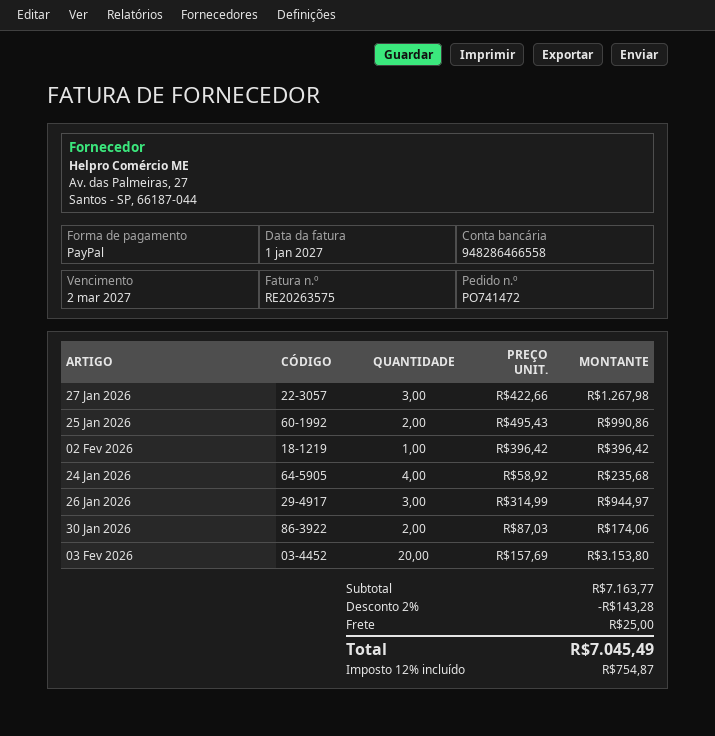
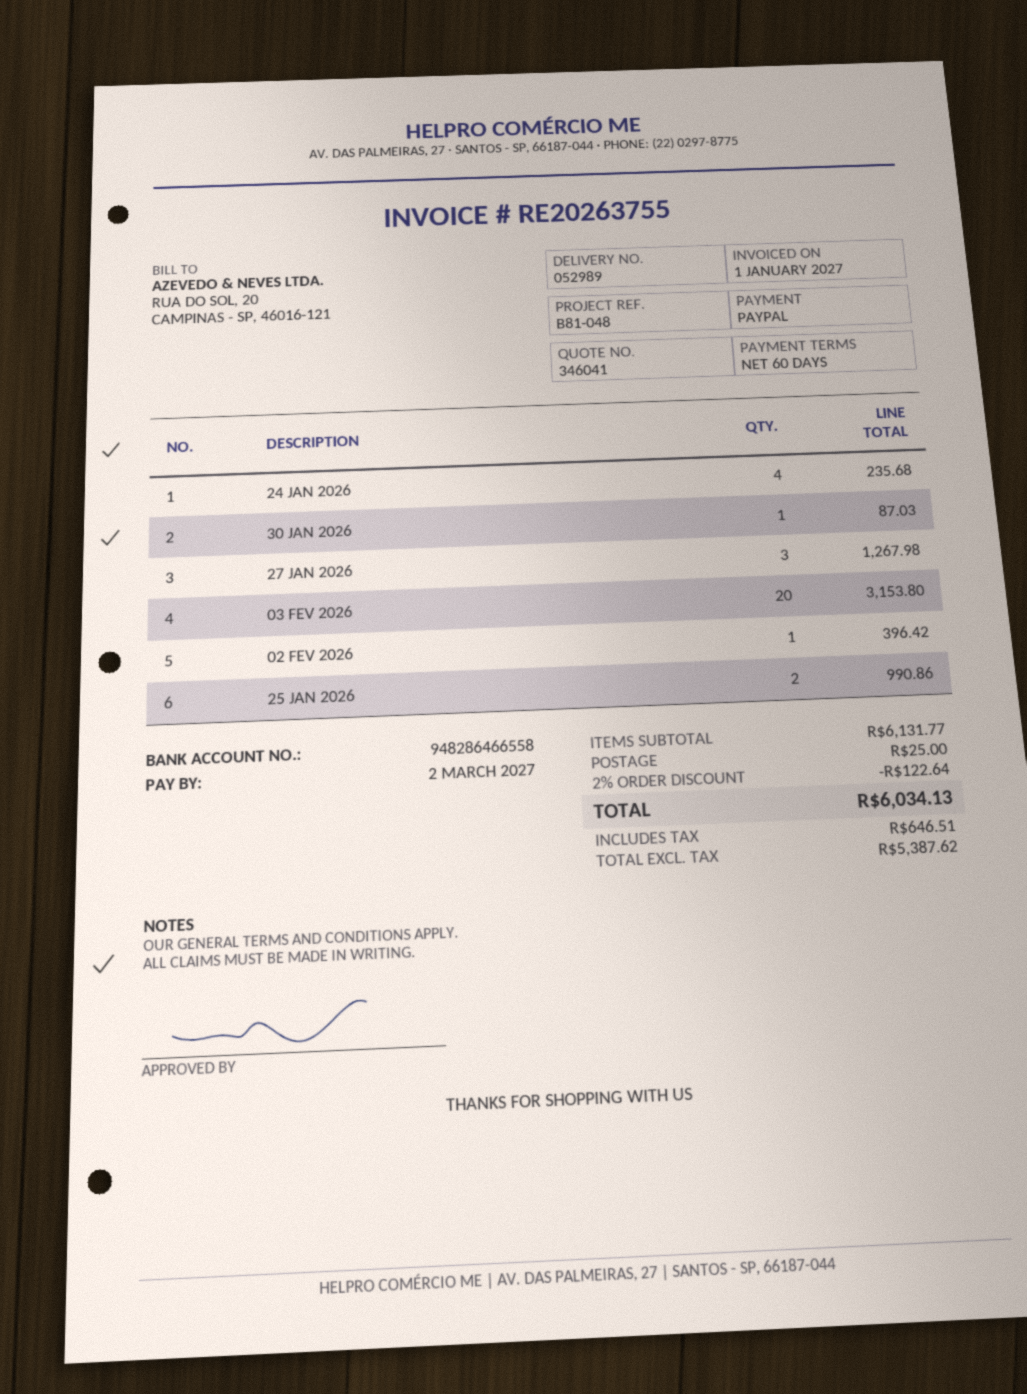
invoice number: RE20263575 -> RE20263755
26 Jan 2026: 3 for 944.97 -> none
30 Jan 2026: 2 for 174.06 -> 1 for 87.03
subtotal: 7163.77 -> 6131.77
discount: 2% = 143.28 -> 2% = 122.64
tax: 754.87 -> 646.51
total: 7045.49 -> 6034.13

